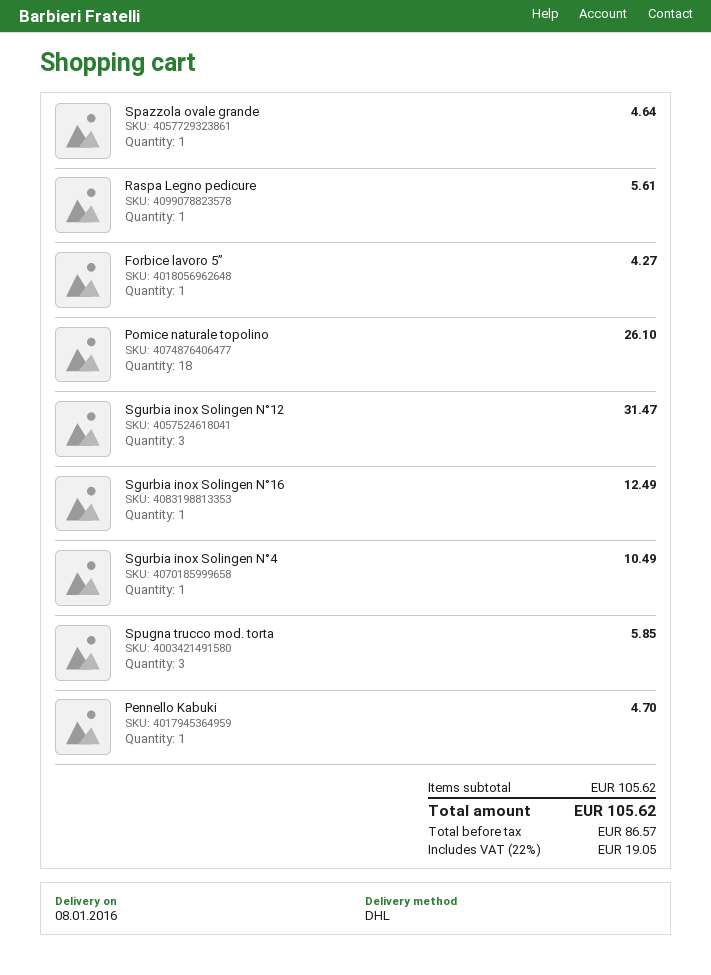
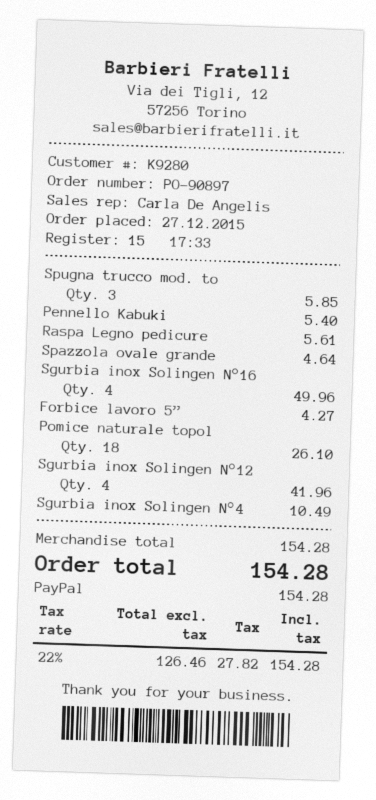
Sgurbia inox Solingen N°12: 3 for 31.47 -> 4 for 41.96
Sgurbia inox Solingen N°16: 1 for 12.49 -> 4 for 49.96
Pennello Kabuki: 1 for 4.70 -> 1 for 5.40
subtotal: 105.62 -> 154.28
net: 86.57 -> 126.46
tax: 22% = 19.05 -> 22% = 27.82
total: 105.62 -> 154.28

